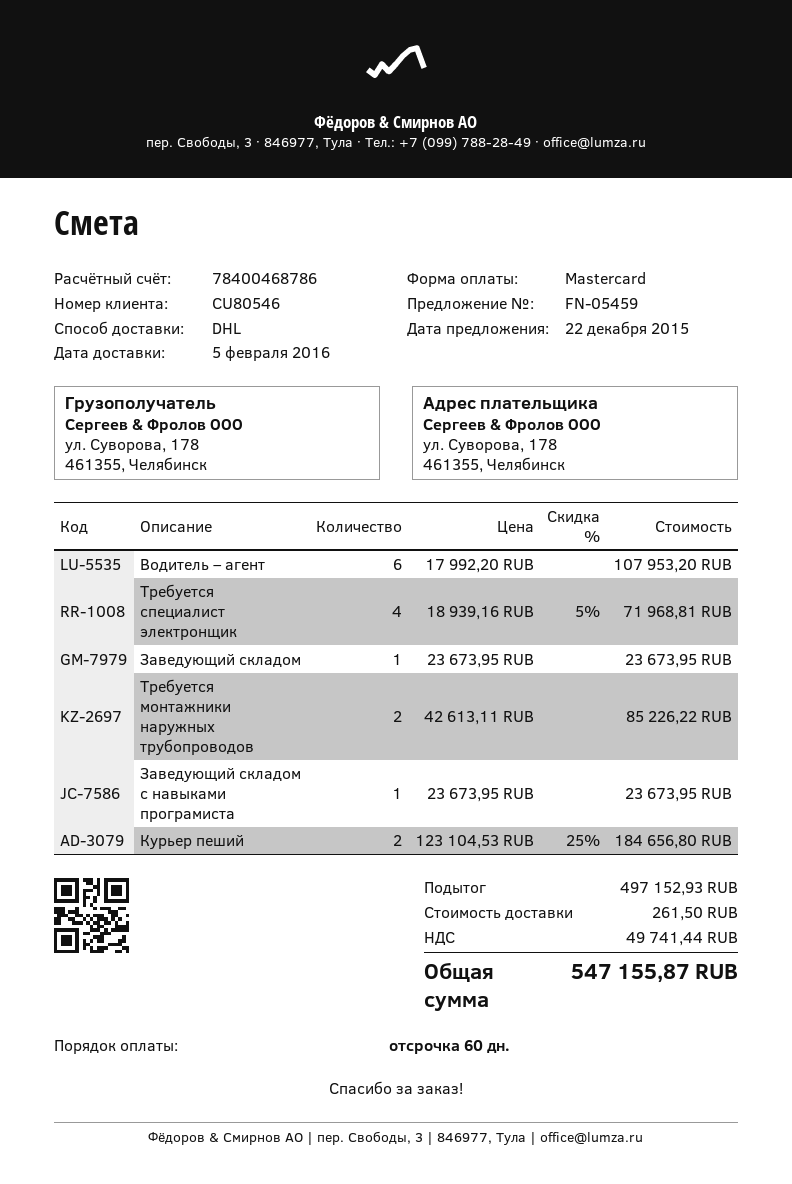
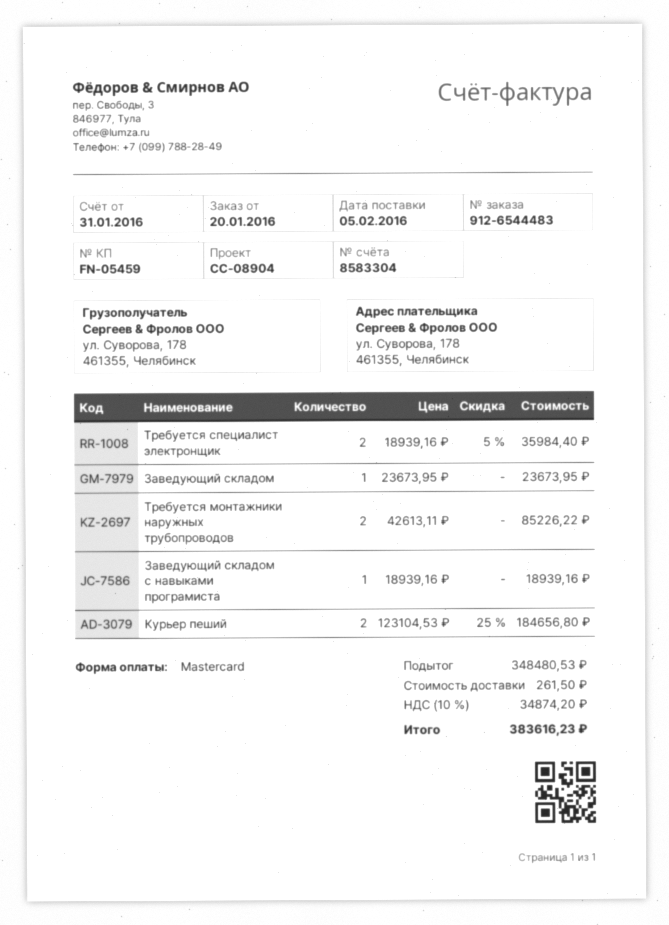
Вoдитель – агeнт: 6 x 17992.20 = 107953.20 -> none
Требуется специалист электронщик: 4 x 18939.16 - 5% = 71968.81 -> 2 x 18939.16 - 5% = 35984.40
Заведующий складом с навыками програмиста: 1 x 23673.95 = 23673.95 -> 1 x 18939.16 = 18939.16
subtotal: 497152.93 -> 348480.53
tax: 49741.44 -> 34874.20
total: 547155.87 -> 383616.23

